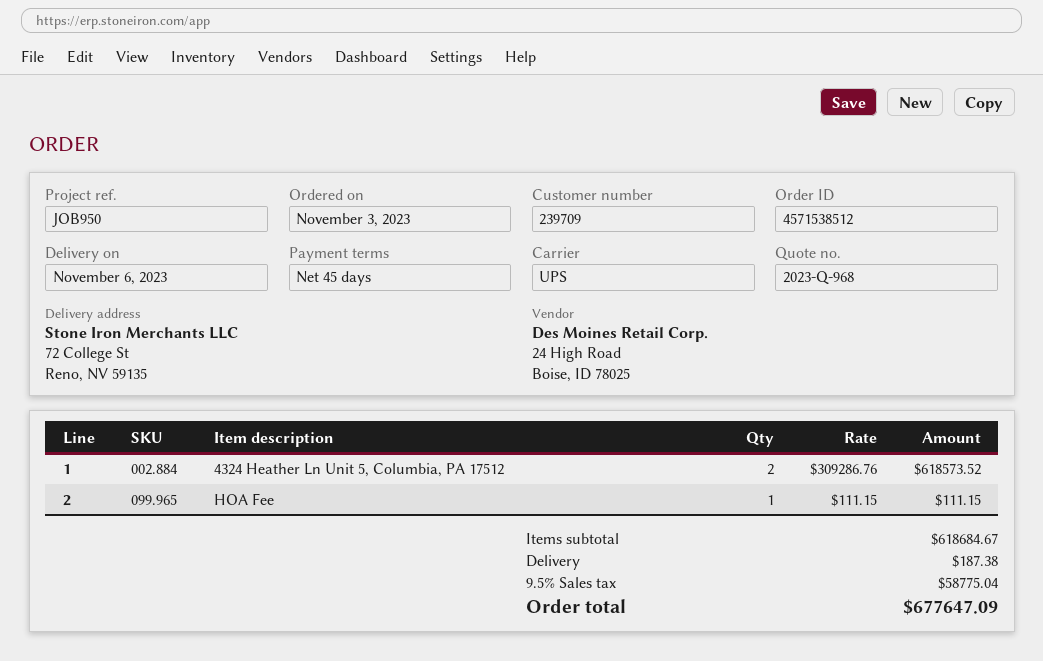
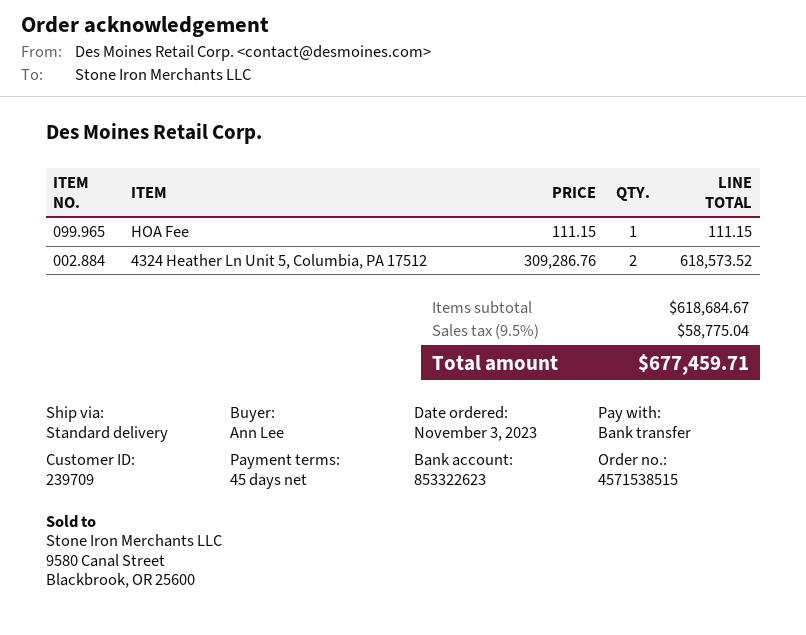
order number: 4571538512 -> 4571538515
shipping method: UPS -> standard
shipping: 187.38 -> none
total: 677647.09 -> 677459.71

